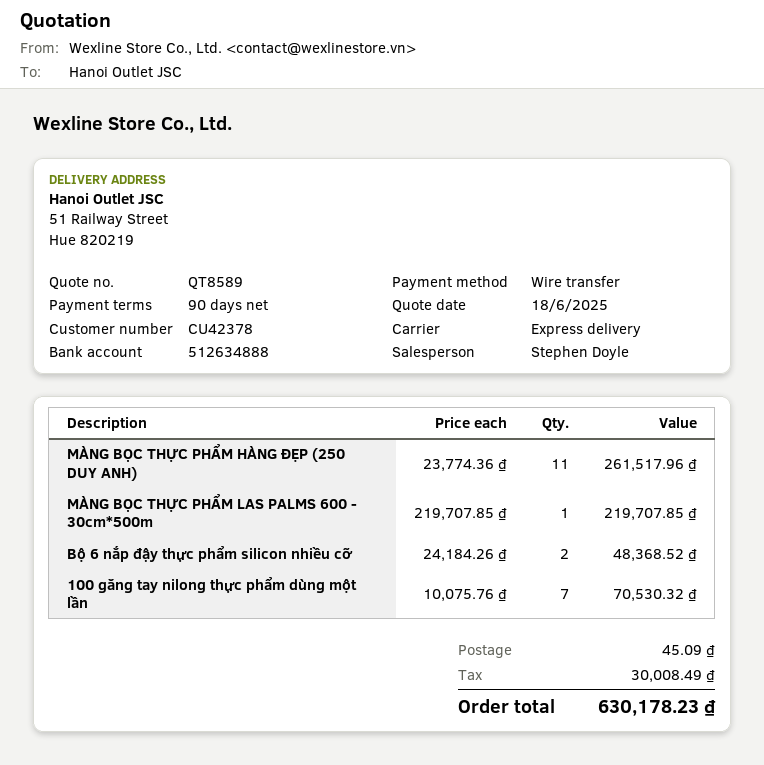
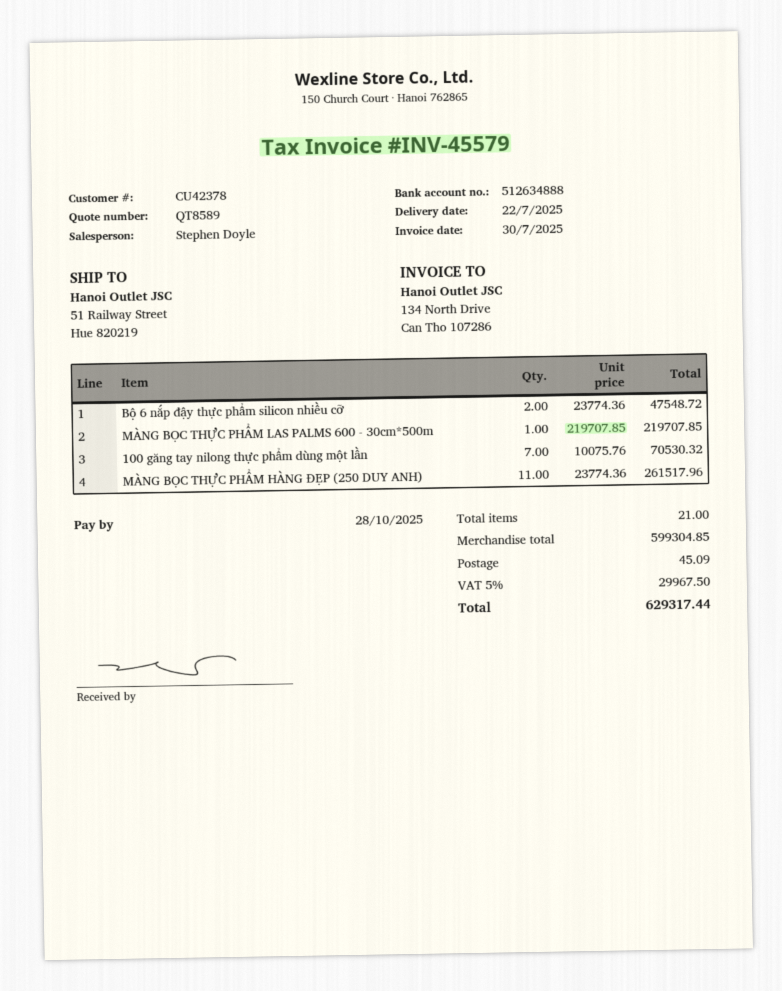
Bộ 6 nắp đậy thực phẩm silicon nhiều cỡ: 2 x 24184.26 = 48368.52 -> 2 x 23774.36 = 47548.72
tax: 30008.49 -> 29967.50
total: 630178.23 -> 629317.44

